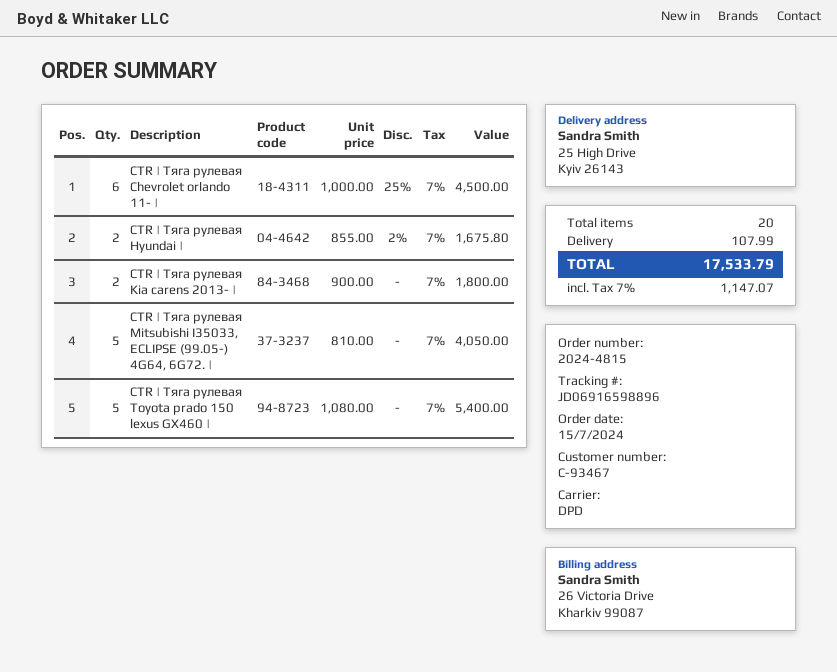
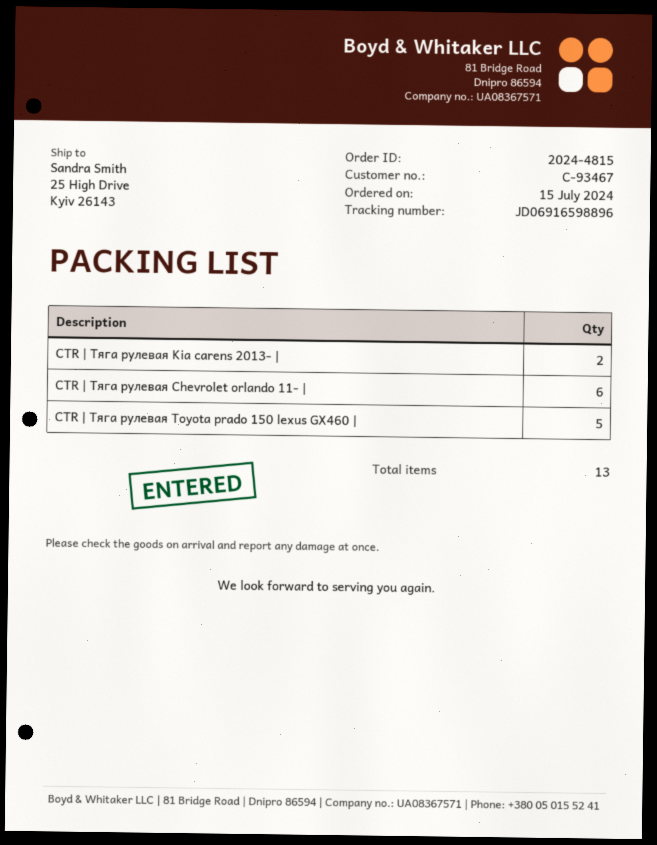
CTR | Тяга рулевая Hyundai |: 2 -> none
CTR | Тяга рулевая Mitsubishi I35033, ECLIPSE (99.05-) 4G64, 6G72. |: 5 -> none
total quantity: 20 -> 13

